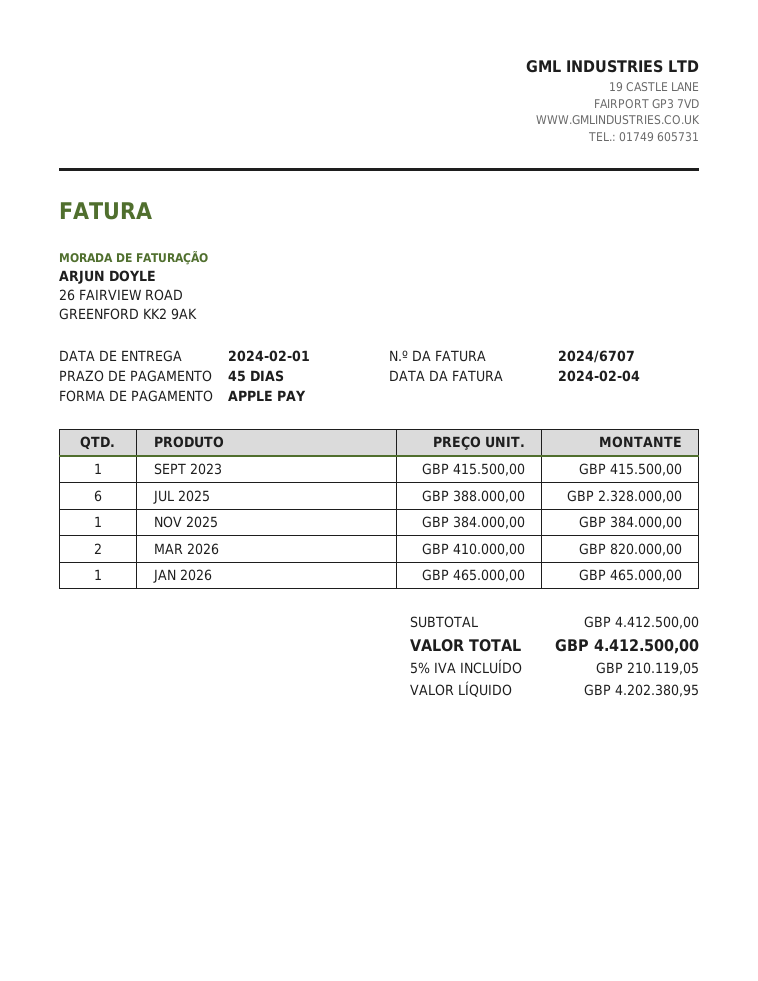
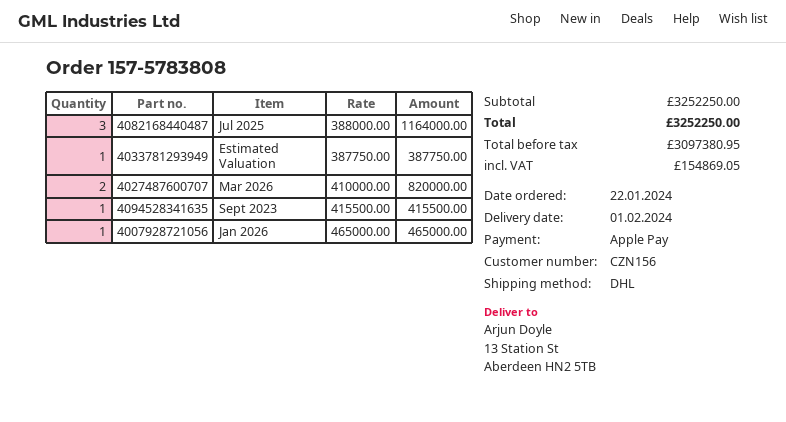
JUL 2025: 6 x 388000.00 = 2328000.00 -> 3 x 388000.00 = 1164000.00
NOV 2025: 1 x 384000.00 = 384000.00 -> none
Estimated Valuation: none -> 1 x 387750.00 = 387750.00
subtotal: 4412500.00 -> 3252250.00
net: 4202380.95 -> 3097380.95
tax: 210119.05 -> 154869.05
total: 4412500.00 -> 3252250.00

